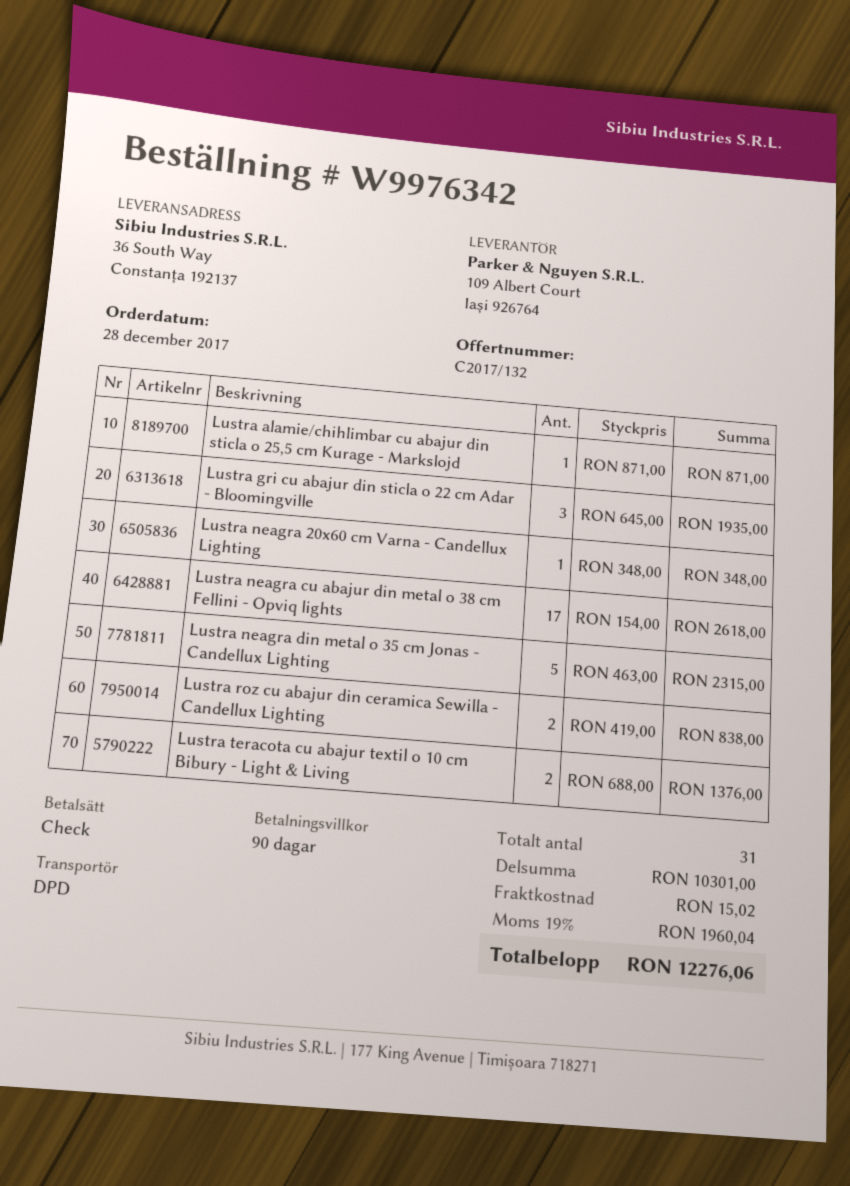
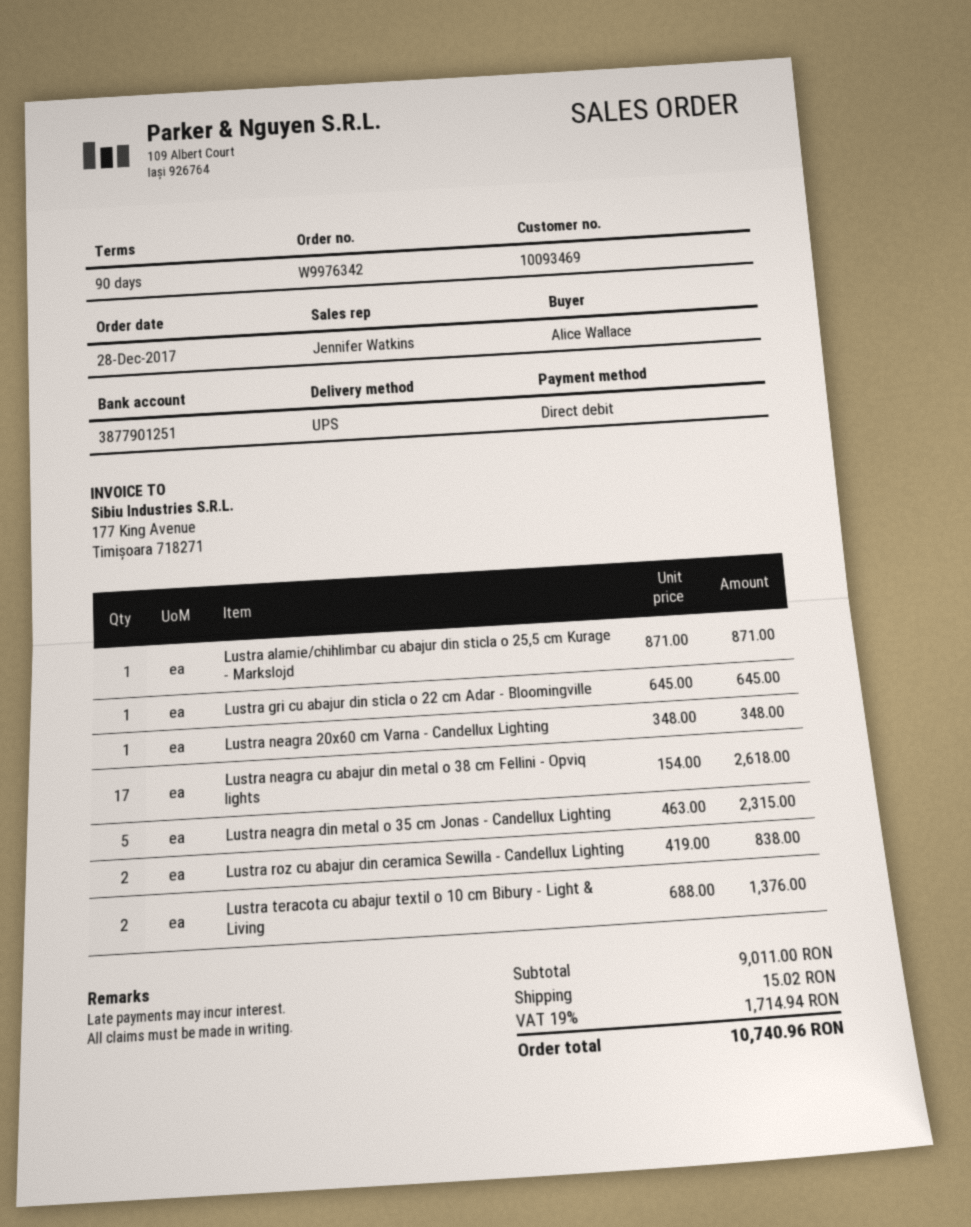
payment method: cheque -> direct debit
shipping method: DPD -> UPS
Lustra gri cu abajur din sticla o 22 cm Adar - Bloomingville: 3 x 645.00 = 1935.00 -> 1 x 645.00 = 645.00
subtotal: 10301.00 -> 9011.00
tax: 19% = 1960.04 -> 19% = 1714.94
total: 12276.06 -> 10740.96

